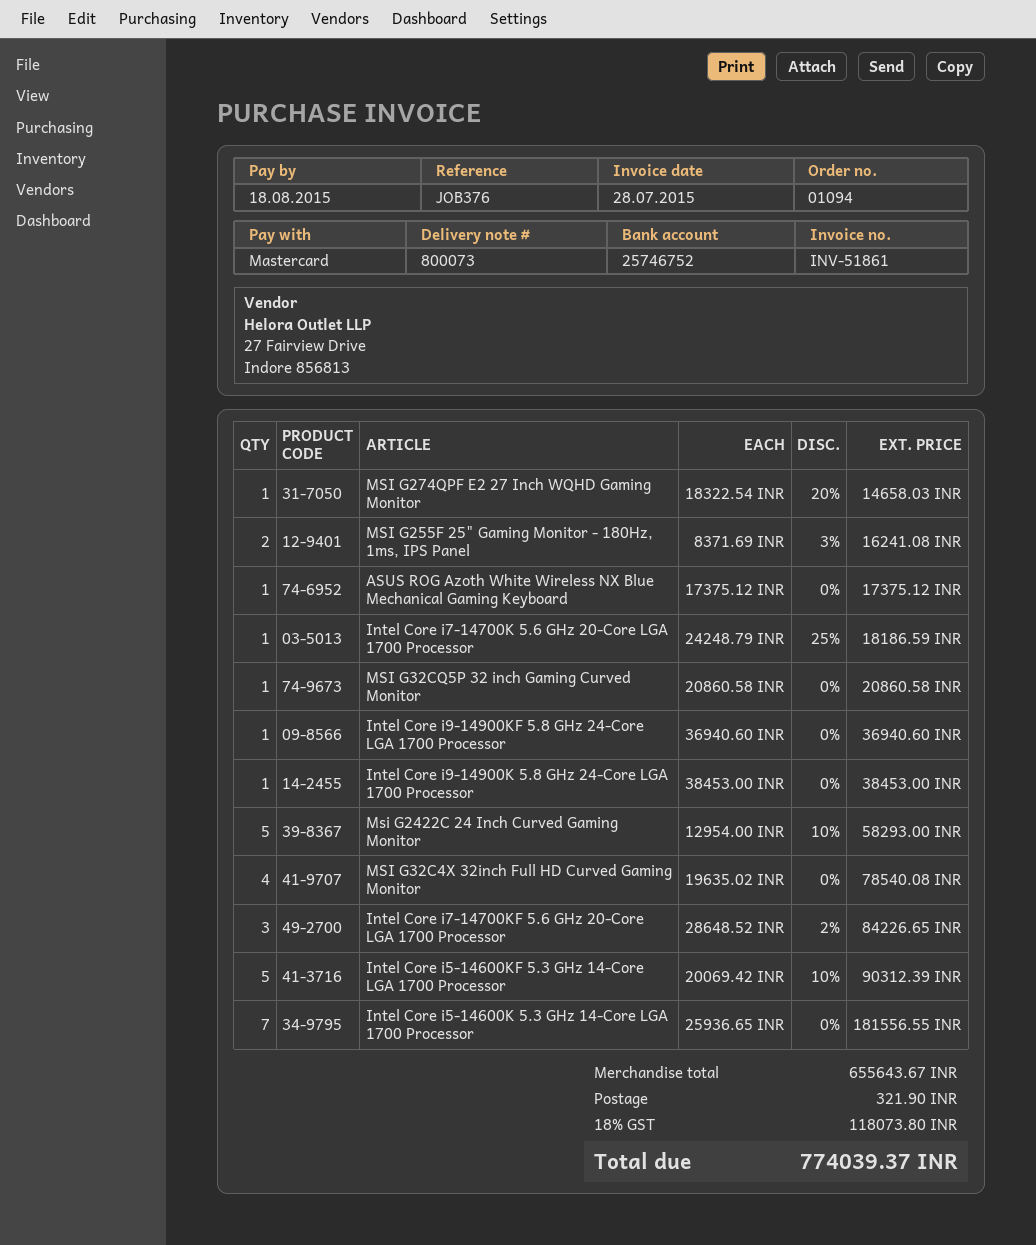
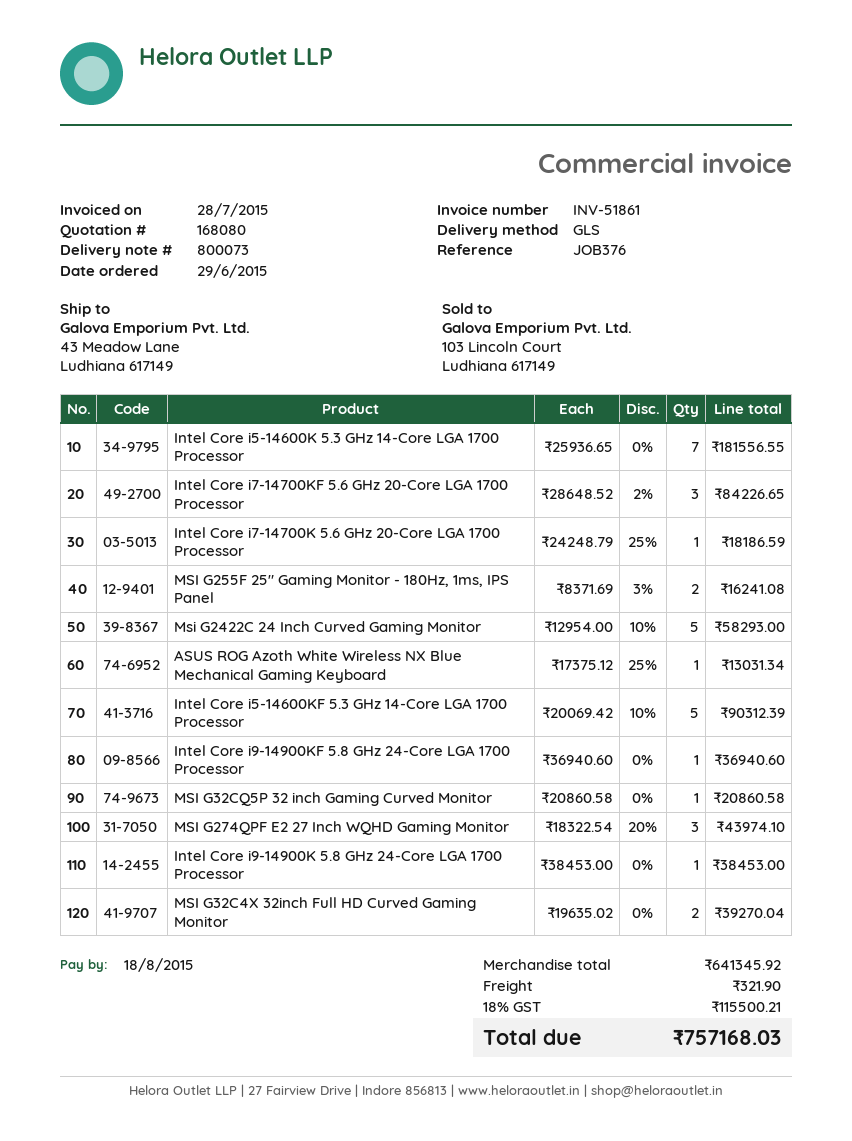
MSI G274QPF E2 27 Inch WQHD Gaming Monitor: 1 x 18322.54 - 20% = 14658.03 -> 3 x 18322.54 - 20% = 43974.10
ASUS ROG Azoth White Wireless NX Blue Mechanical Gaming Keyboard: 1 x 17375.12 = 17375.12 -> 1 x 17375.12 - 25% = 13031.34
MSI G32C4X 32inch Full HD Curved Gaming Monitor: 4 x 19635.02 = 78540.08 -> 2 x 19635.02 = 39270.04
subtotal: 655643.67 -> 641345.92
tax: 18% = 118073.80 -> 18% = 115500.21
total: 774039.37 -> 757168.03

